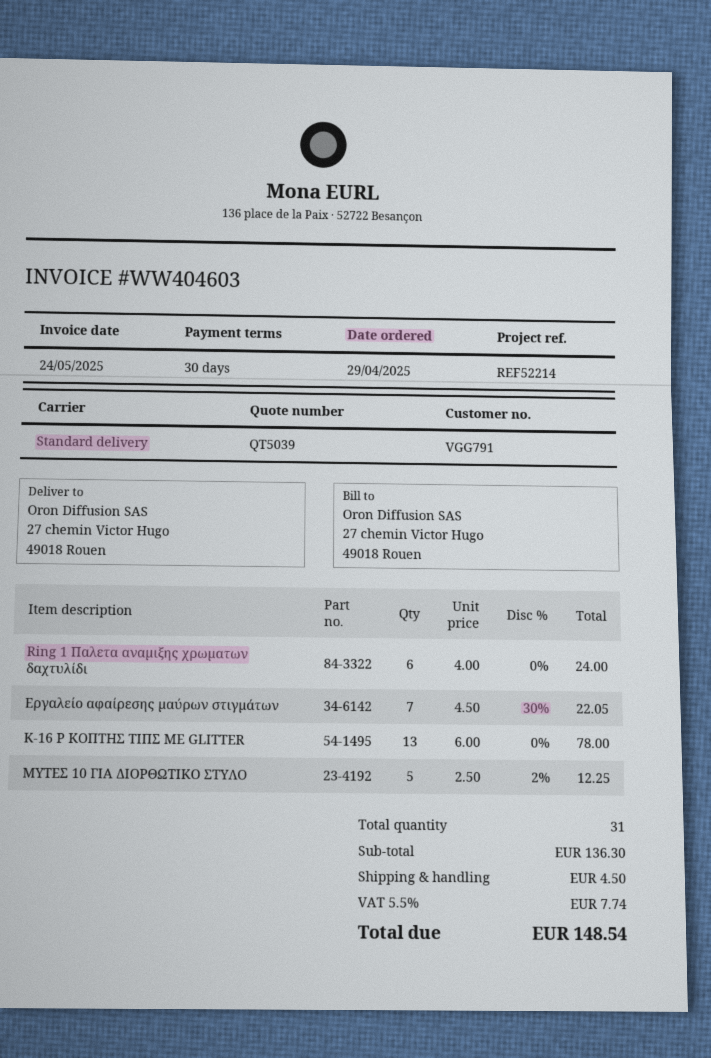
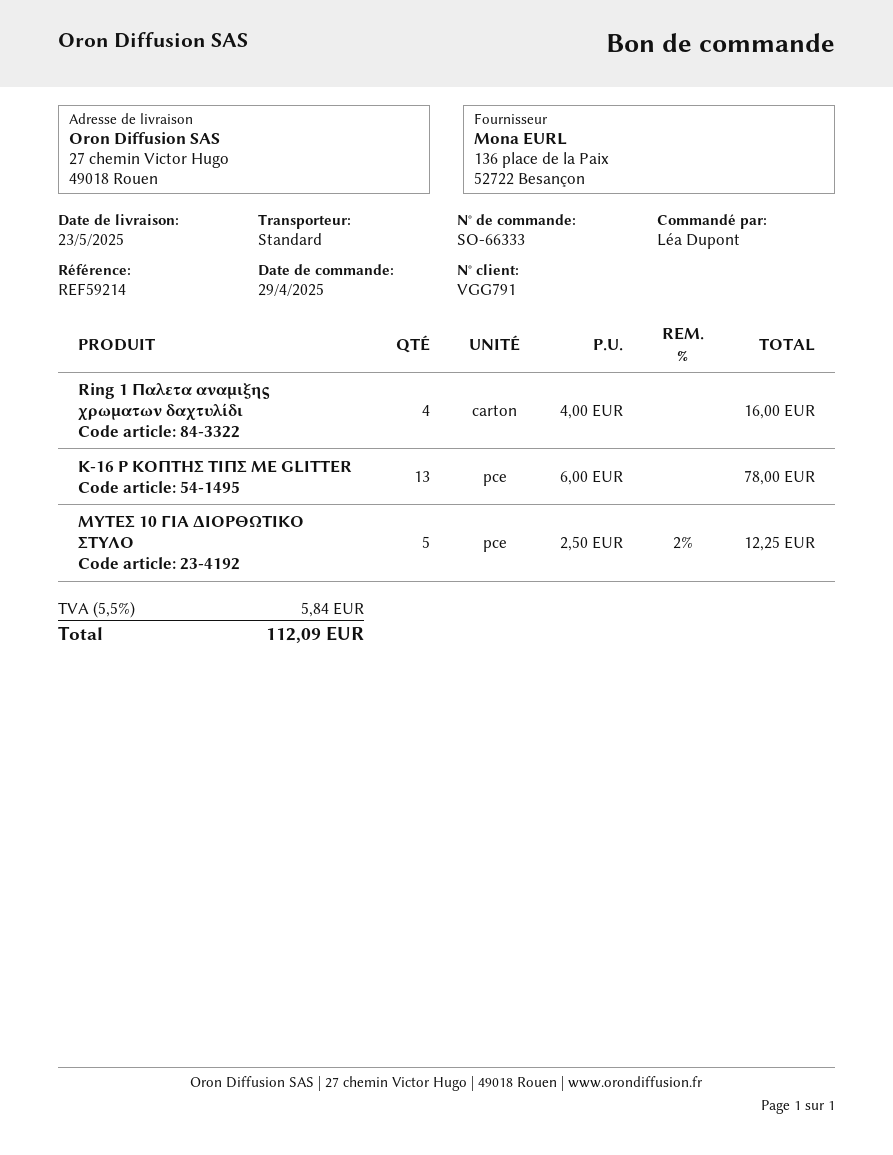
reference: REF52214 -> REF59214
Ring 1 Παλετα αναμιξης χρωματων δαχτυλίδι: 6 x 4.00 = 24.00 -> 4 x 4.00 = 16.00
Εργαλείο αφαίρεσης μαύρων στιγμάτων: 7 x 4.50 - 30% = 22.05 -> none
shipping: 4.50 -> none
tax: 5.5% = 7.74 -> 5.5% = 5.84
total: 148.54 -> 112.09

